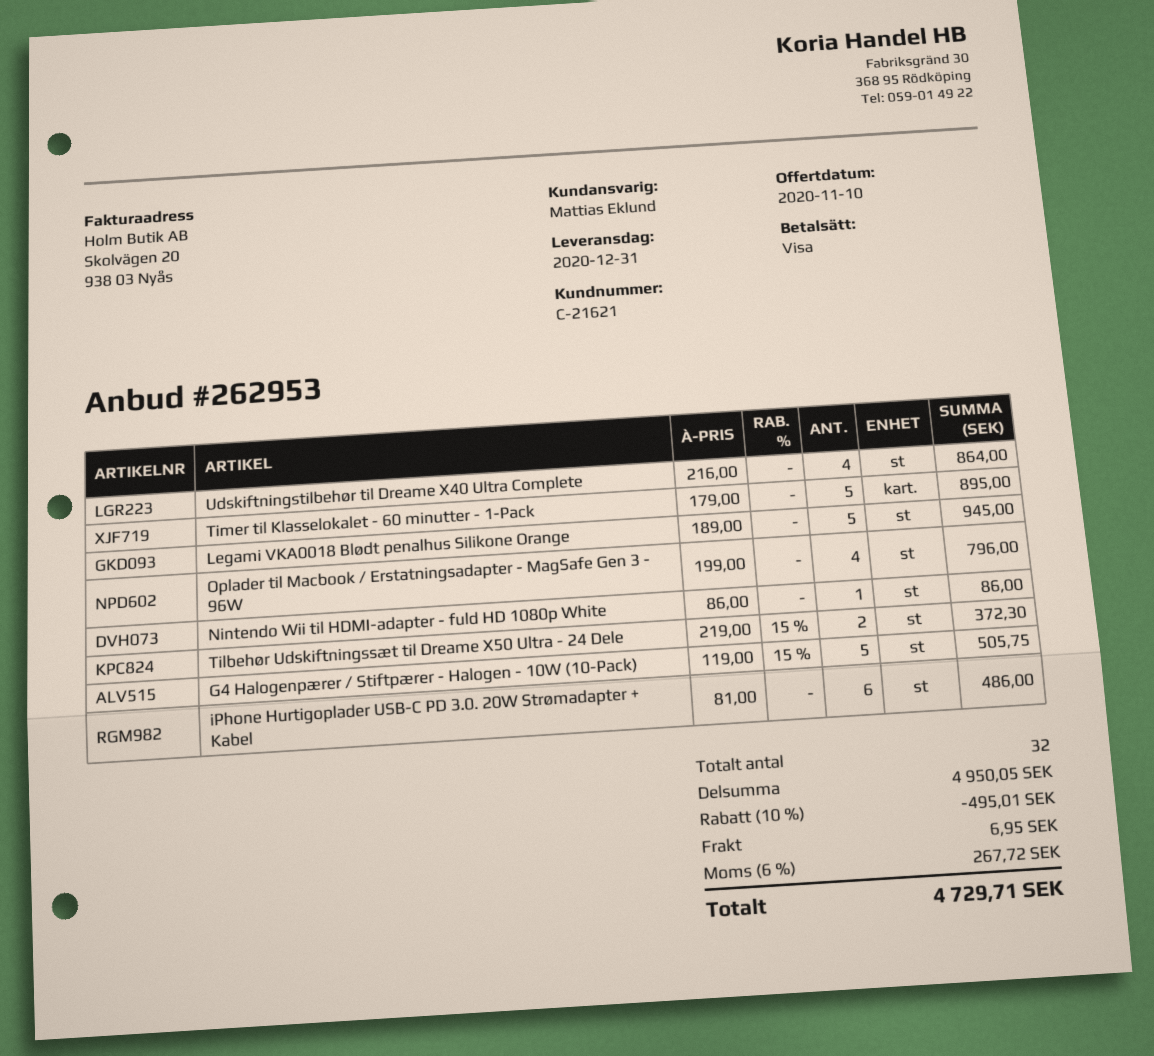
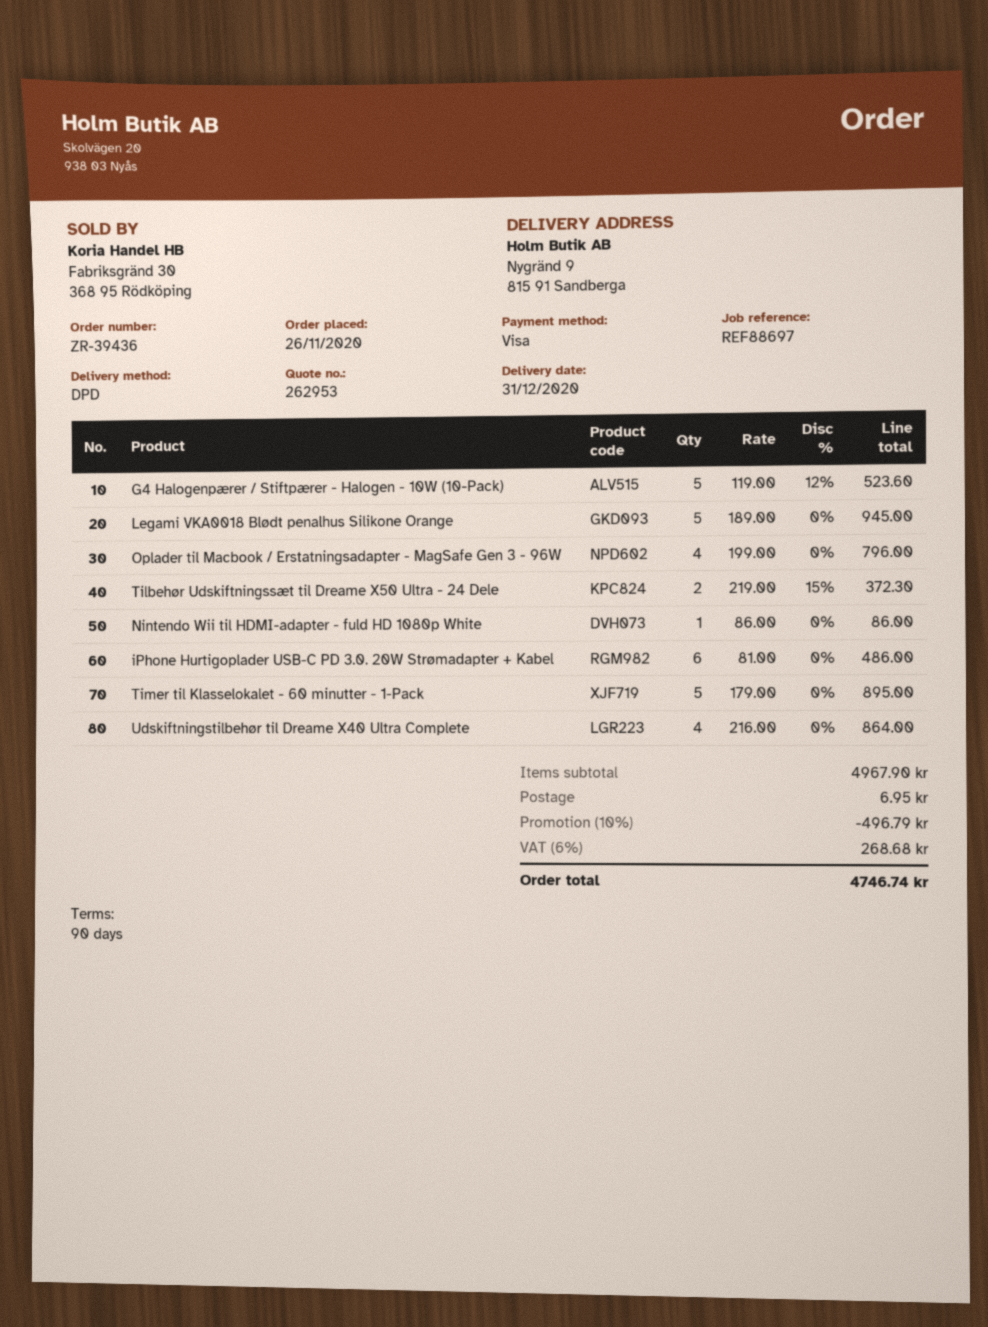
G4 Halogenpærer / Stiftpærer - Halogen - 10W (10-Pack): 5 x 119.00 - 15% = 505.75 -> 5 x 119.00 - 12% = 523.60
subtotal: 4950.05 -> 4967.90
discount: 10% = 495.01 -> 10% = 496.79
tax: 6% = 267.72 -> 6% = 268.68
total: 4729.71 -> 4746.74

